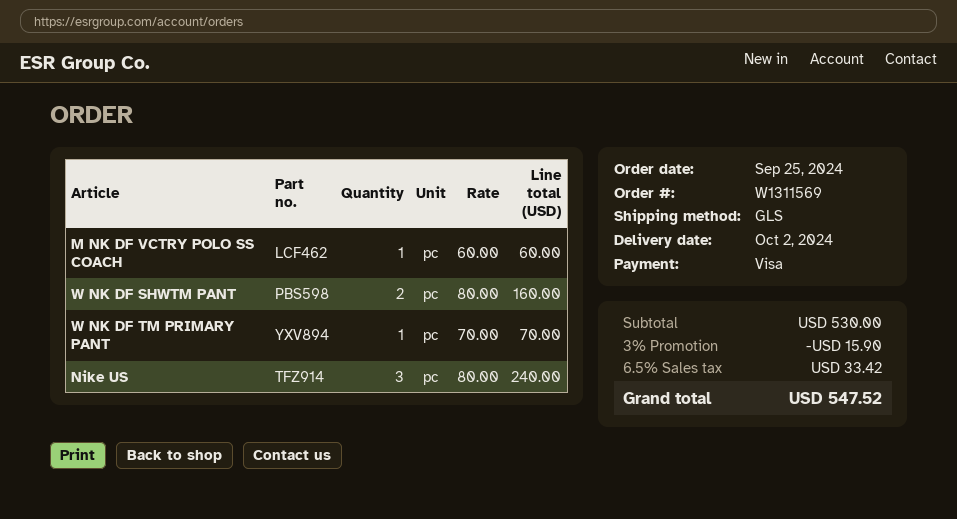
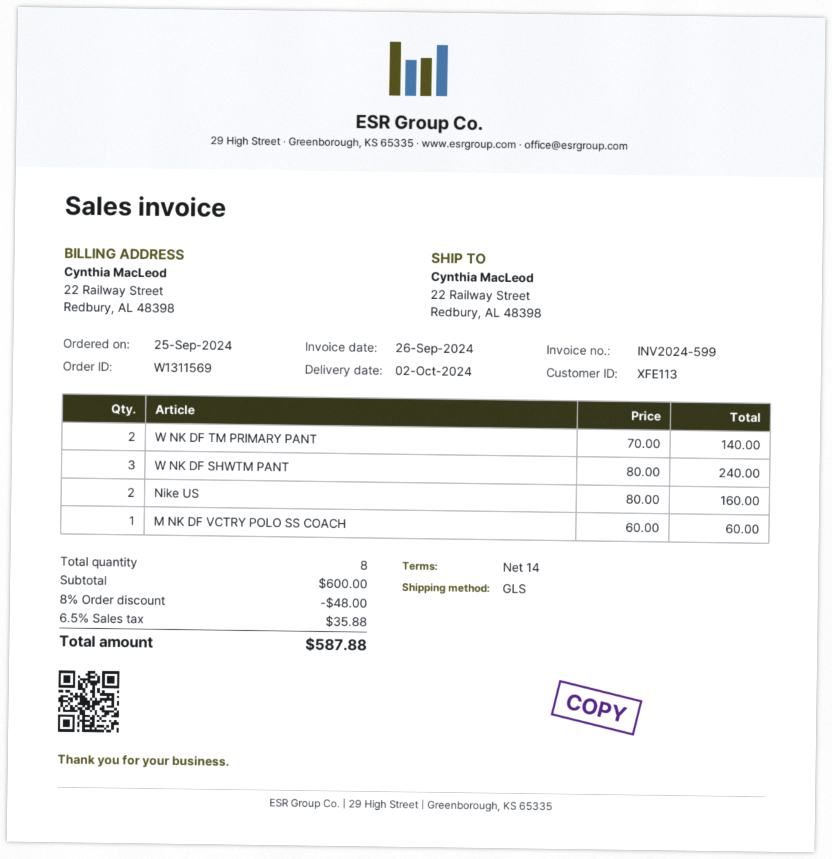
W NK DF SHWTM PANT: 2 x 80.00 = 160.00 -> 3 x 80.00 = 240.00
W NK DF TM PRIMARY PANT: 1 x 70.00 = 70.00 -> 2 x 70.00 = 140.00
Nike US: 3 x 80.00 = 240.00 -> 2 x 80.00 = 160.00
subtotal: 530.00 -> 600.00
discount: 3% = 15.90 -> 8% = 48.00
tax: 6.5% = 33.42 -> 6.5% = 35.88
total: 547.52 -> 587.88

